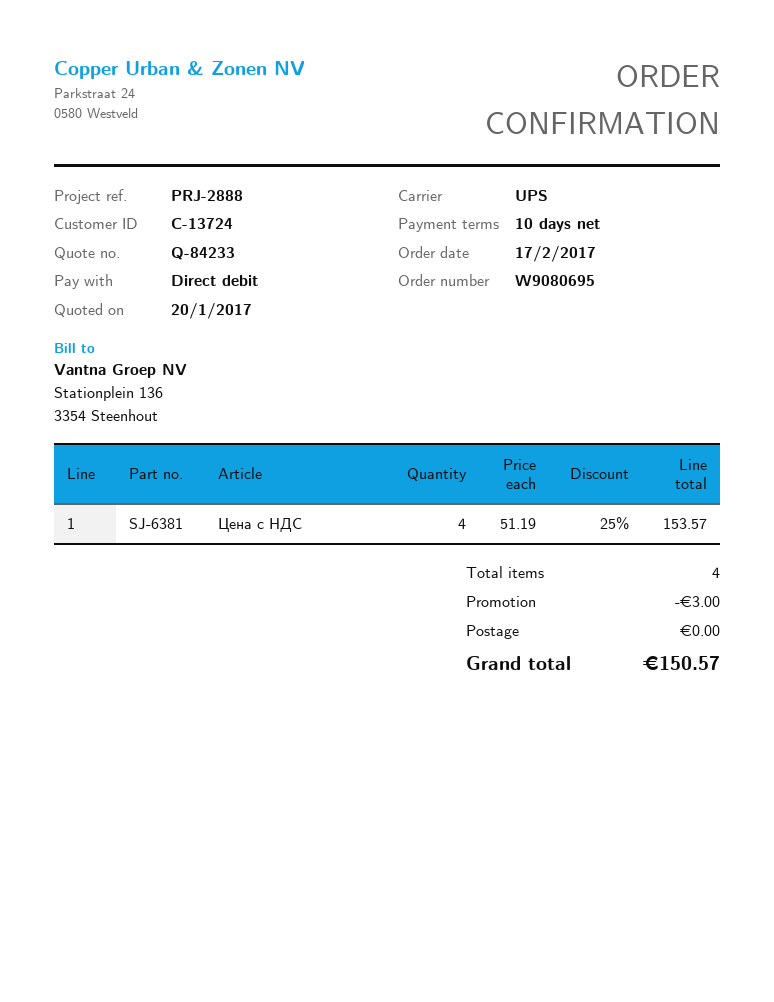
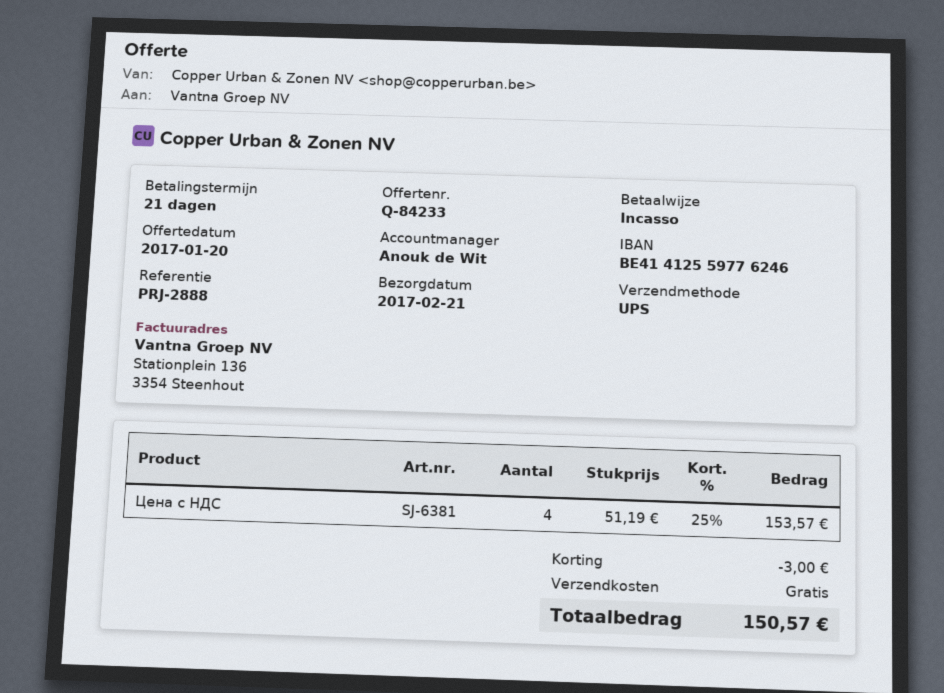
payment terms: 10 days -> 21 days

